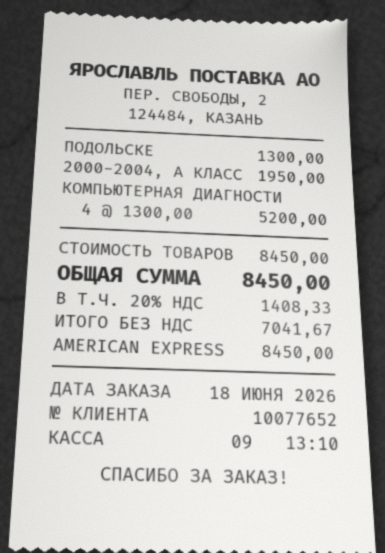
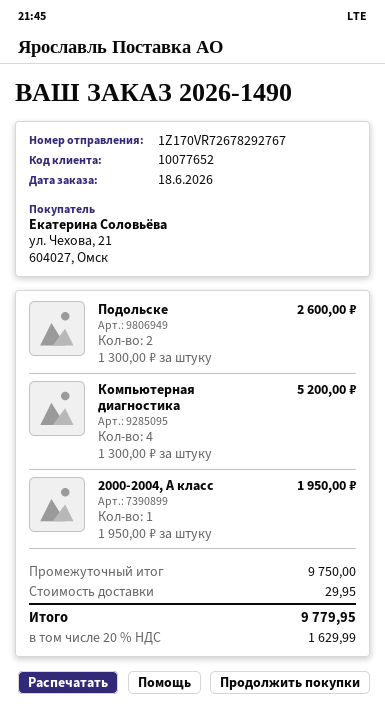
ПОДОЛЬСКЕ: 1 x 1300.00 = 1300.00 -> 2 x 1300.00 = 2600.00
subtotal: 8450.00 -> 9750.00
shipping: none -> 29.95
tax: 20% = 1408.33 -> 20% = 1629.99
total: 8450.00 -> 9779.95

